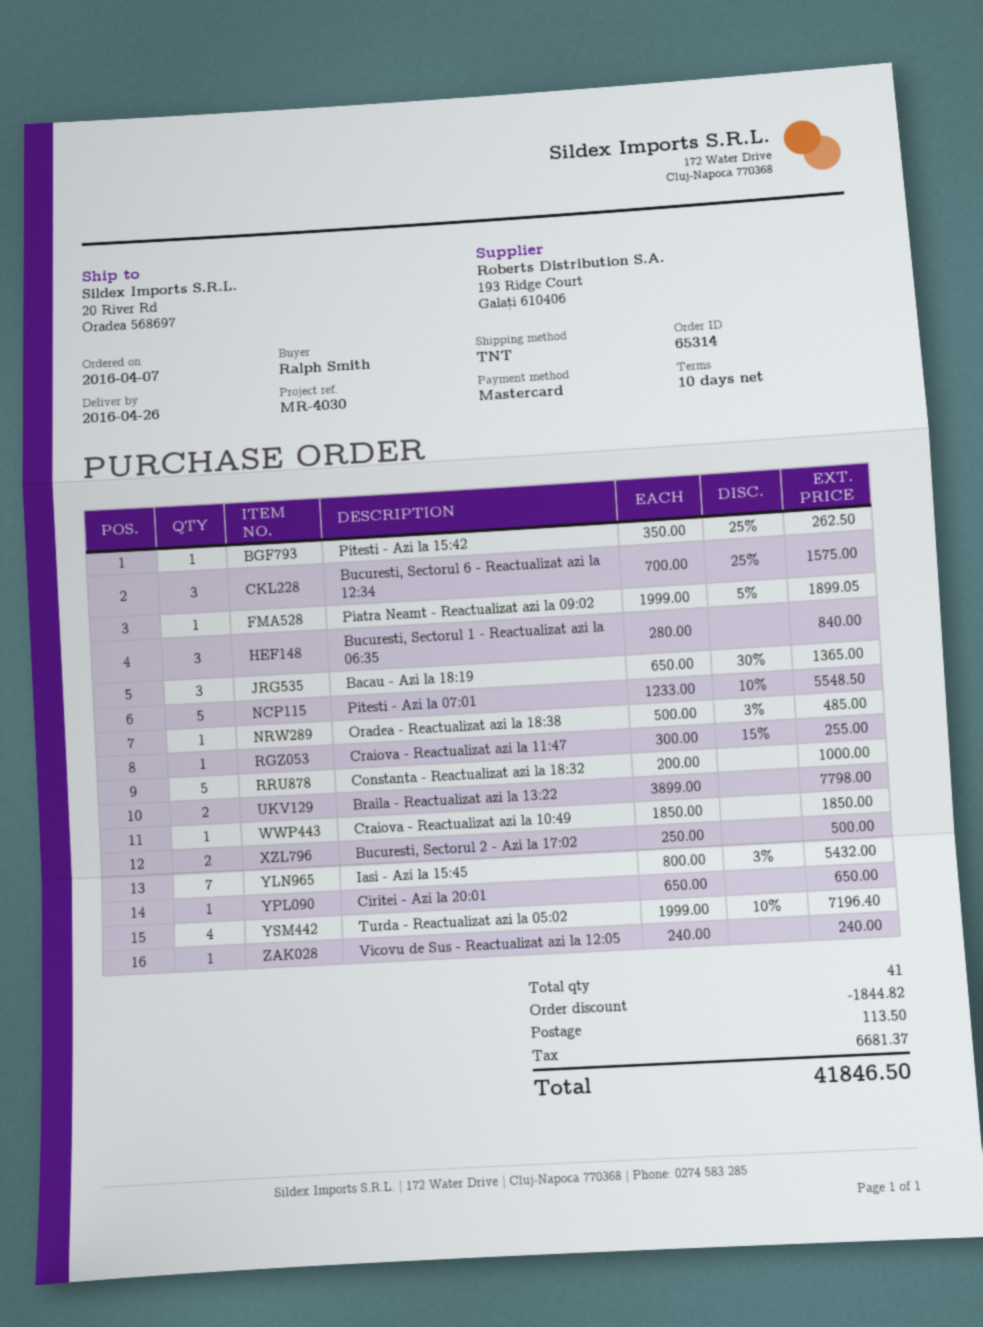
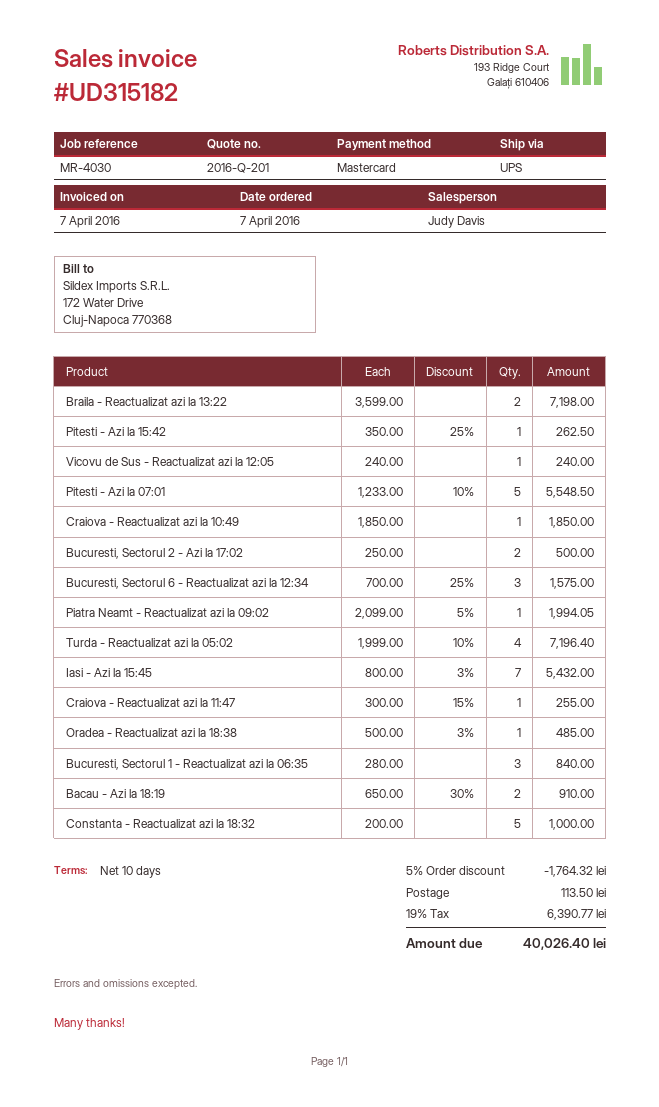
shipping method: TNT -> UPS
Piatra Neamt - Reactualizat azi la 09:02: 1 x 1999.00 - 5% = 1899.05 -> 1 x 2099.00 - 5% = 1994.05
Bacau - Azi la 18:19: 3 x 650.00 - 30% = 1365.00 -> 2 x 650.00 - 30% = 910.00
Braila - Reactualizat azi la 13:22: 2 x 3899.00 = 7798.00 -> 2 x 3599.00 = 7198.00
Ciritei - Azi la 20:01: 1 x 650.00 = 650.00 -> none
discount: 1844.82 -> 1764.32
tax: 6681.37 -> 6390.77
total: 41846.50 -> 40026.40

